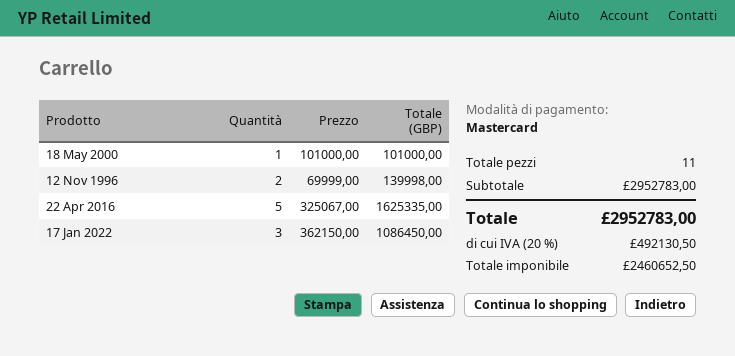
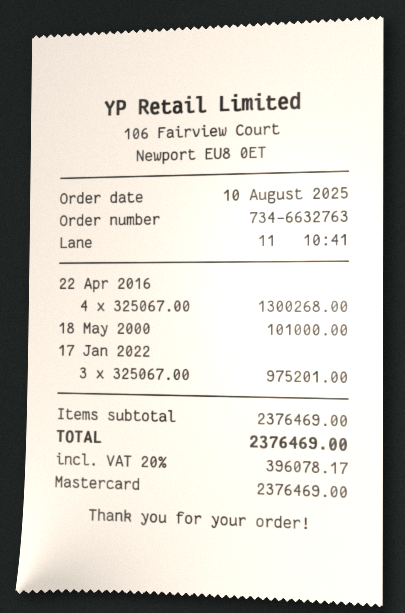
12 Nov 1996: 2 x 69999.00 = 139998.00 -> none
22 Apr 2016: 5 x 325067.00 = 1625335.00 -> 4 x 325067.00 = 1300268.00
17 Jan 2022: 3 x 362150.00 = 1086450.00 -> 3 x 325067.00 = 975201.00
subtotal: 2952783.00 -> 2376469.00
tax: 20% = 492130.50 -> 20% = 396078.17
total: 2952783.00 -> 2376469.00

